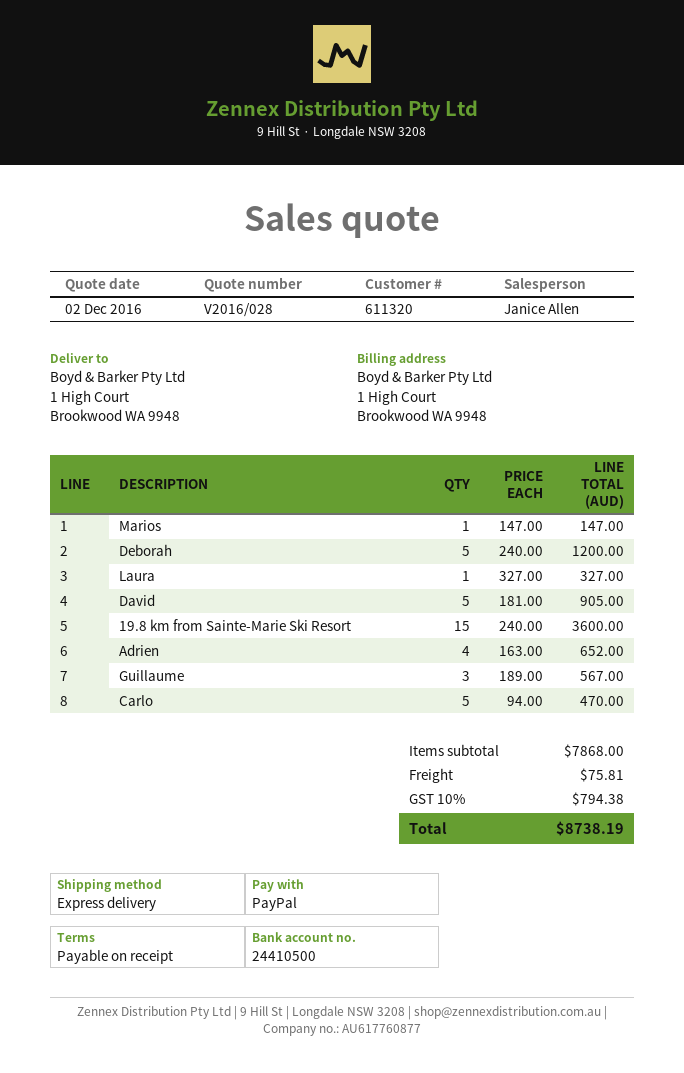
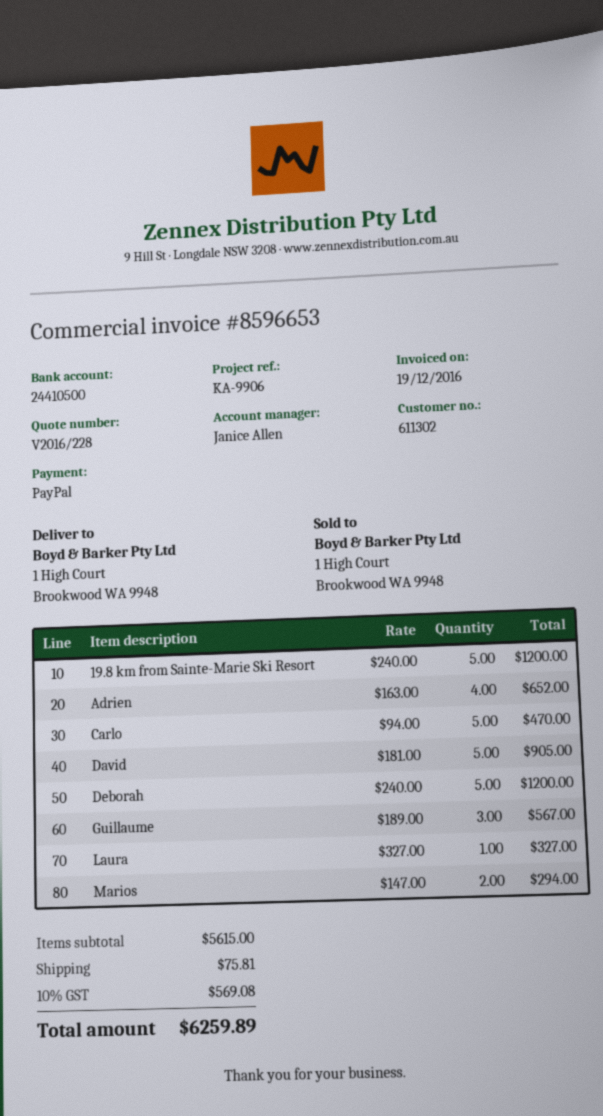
quote number: V2016/028 -> V2016/228
customer number: 611320 -> 611302
Marios: 1 x 147.00 = 147.00 -> 2 x 147.00 = 294.00
19.8 km from Sainte-Marie Ski Resort: 15 x 240.00 = 3600.00 -> 5 x 240.00 = 1200.00
subtotal: 7868.00 -> 5615.00
tax: 10% = 794.38 -> 10% = 569.08
total: 8738.19 -> 6259.89

